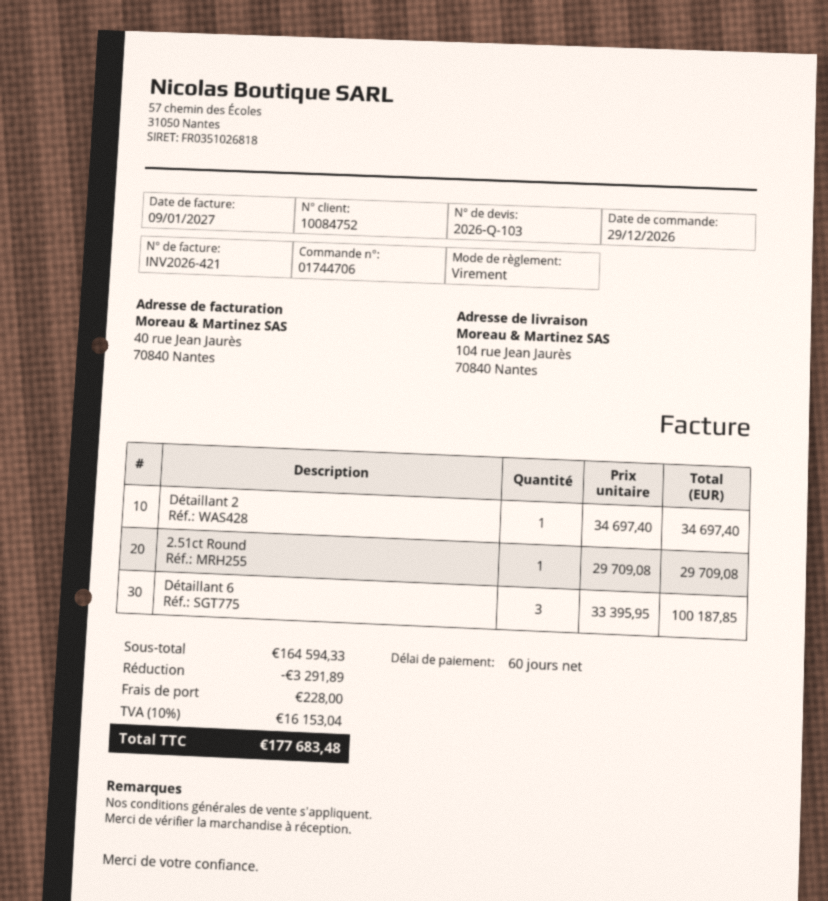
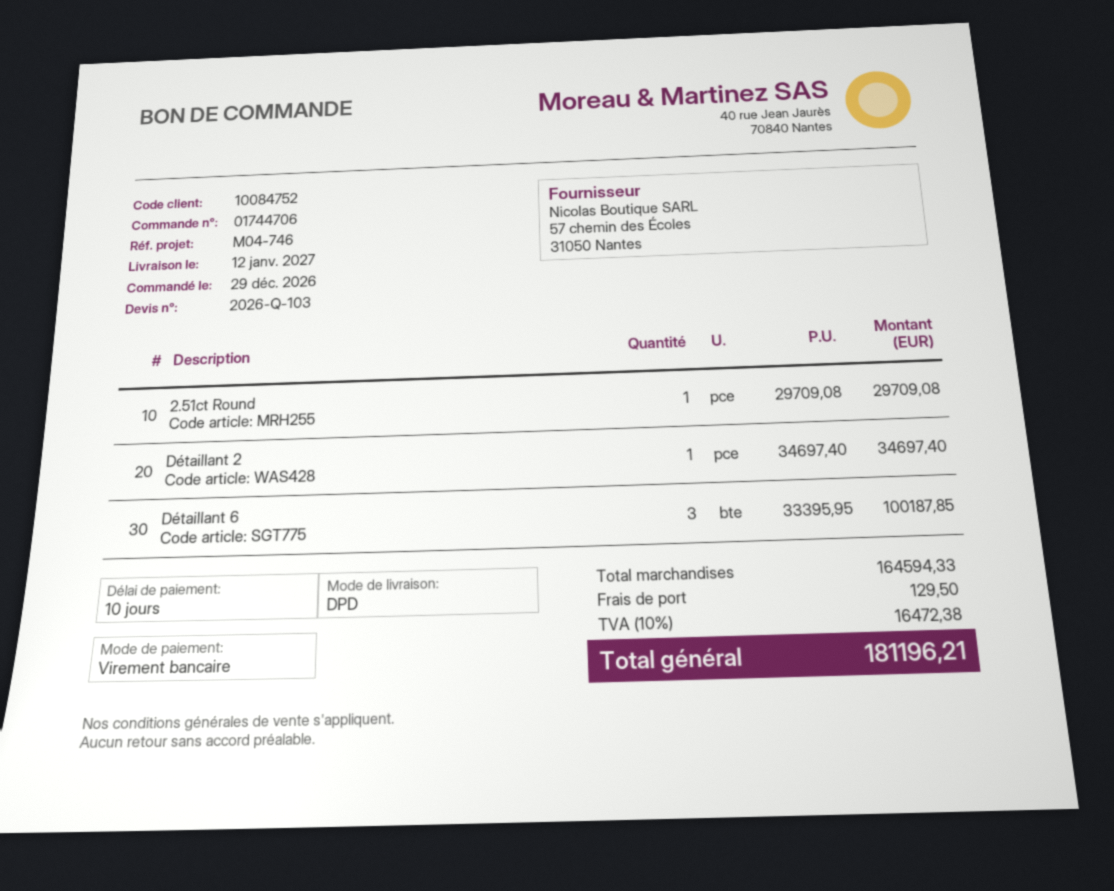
payment terms: 60 days -> 10 days
discount: 3291.89 -> none
shipping: 228.00 -> 129.50
tax: 10% = 16153.04 -> 10% = 16472.38
total: 177683.48 -> 181196.21

